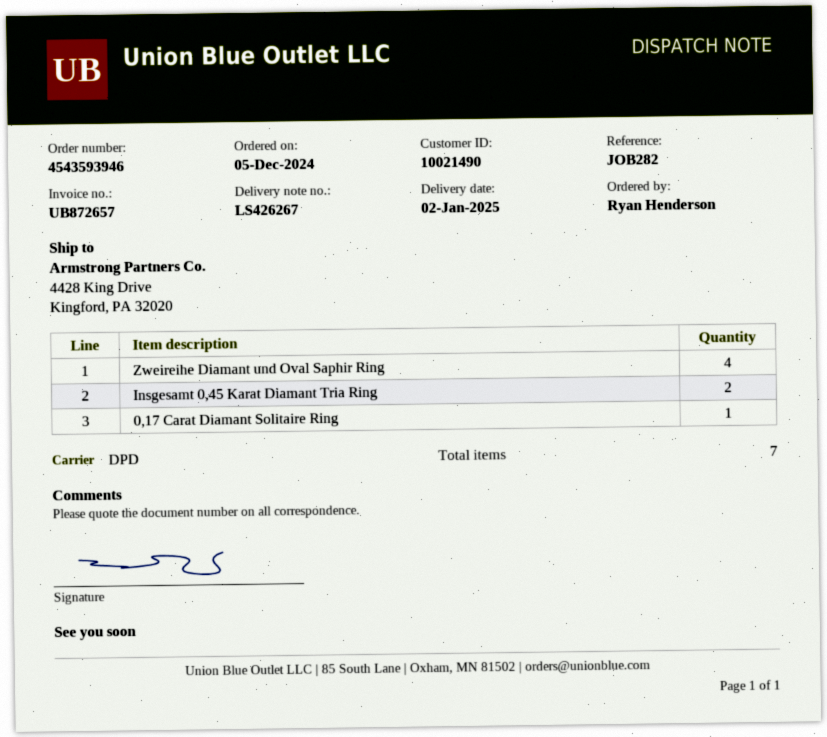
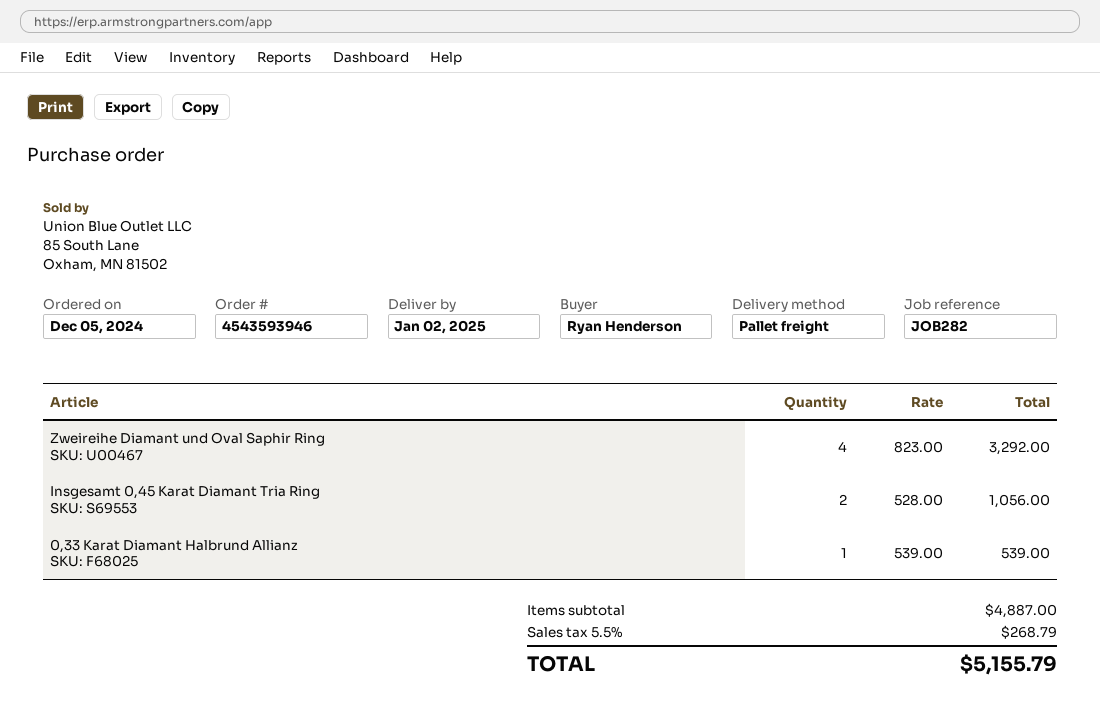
shipping method: DPD -> pallet freight
0,17 Carat Diamant Solitaire Ring: 1 -> none
0,33 Karat Diamant Halbrund Allianz: none -> 1

